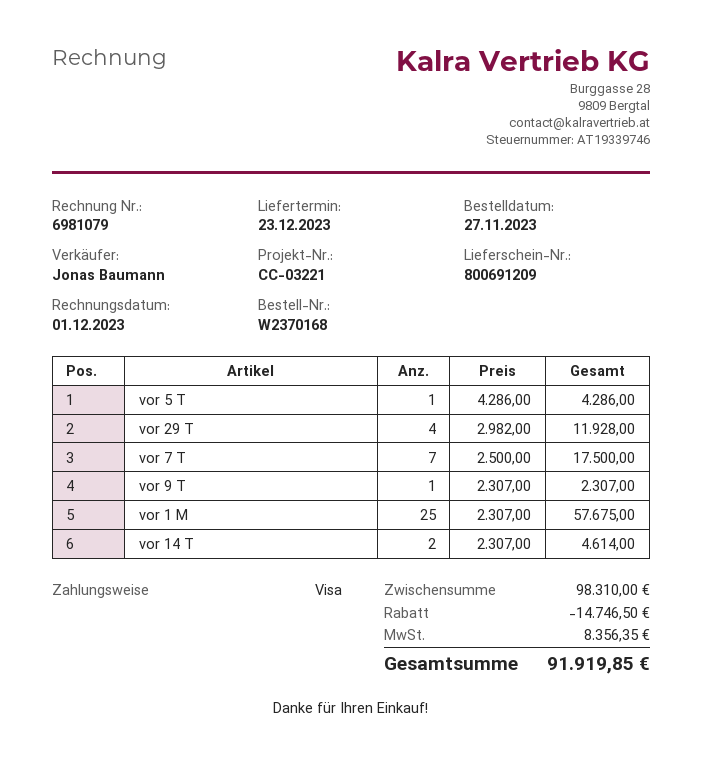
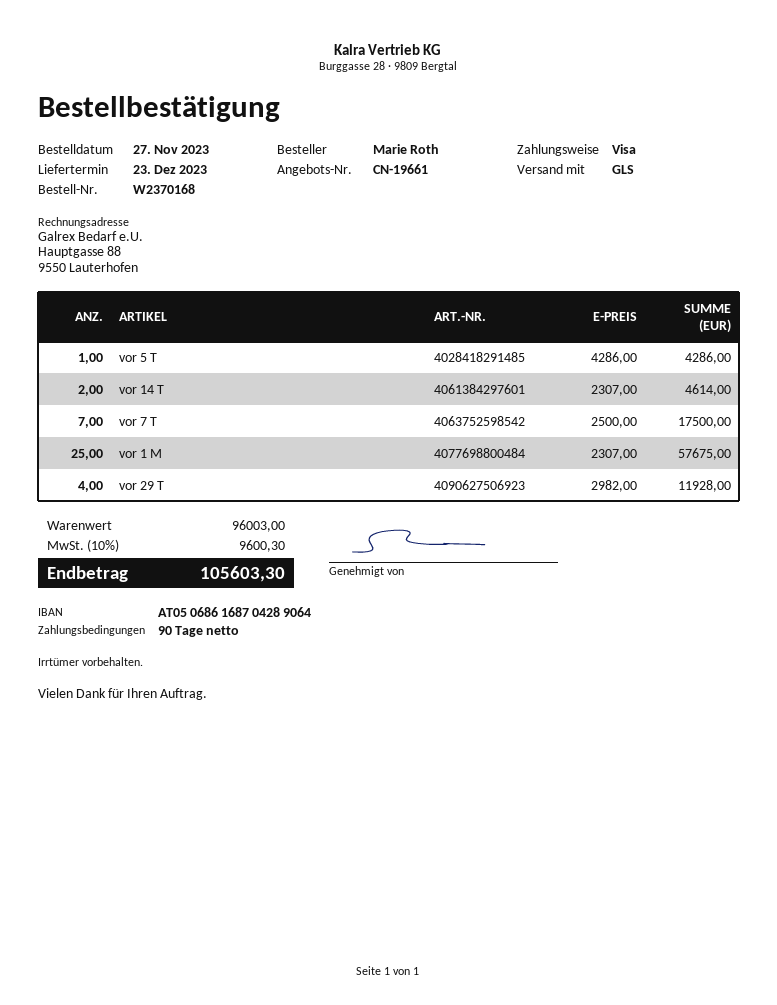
vor 9 T: 1 x 2307.00 = 2307.00 -> none
subtotal: 98310.00 -> 96003.00
discount: 14746.50 -> none
tax: 8356.35 -> 9600.30
total: 91919.85 -> 105603.30

